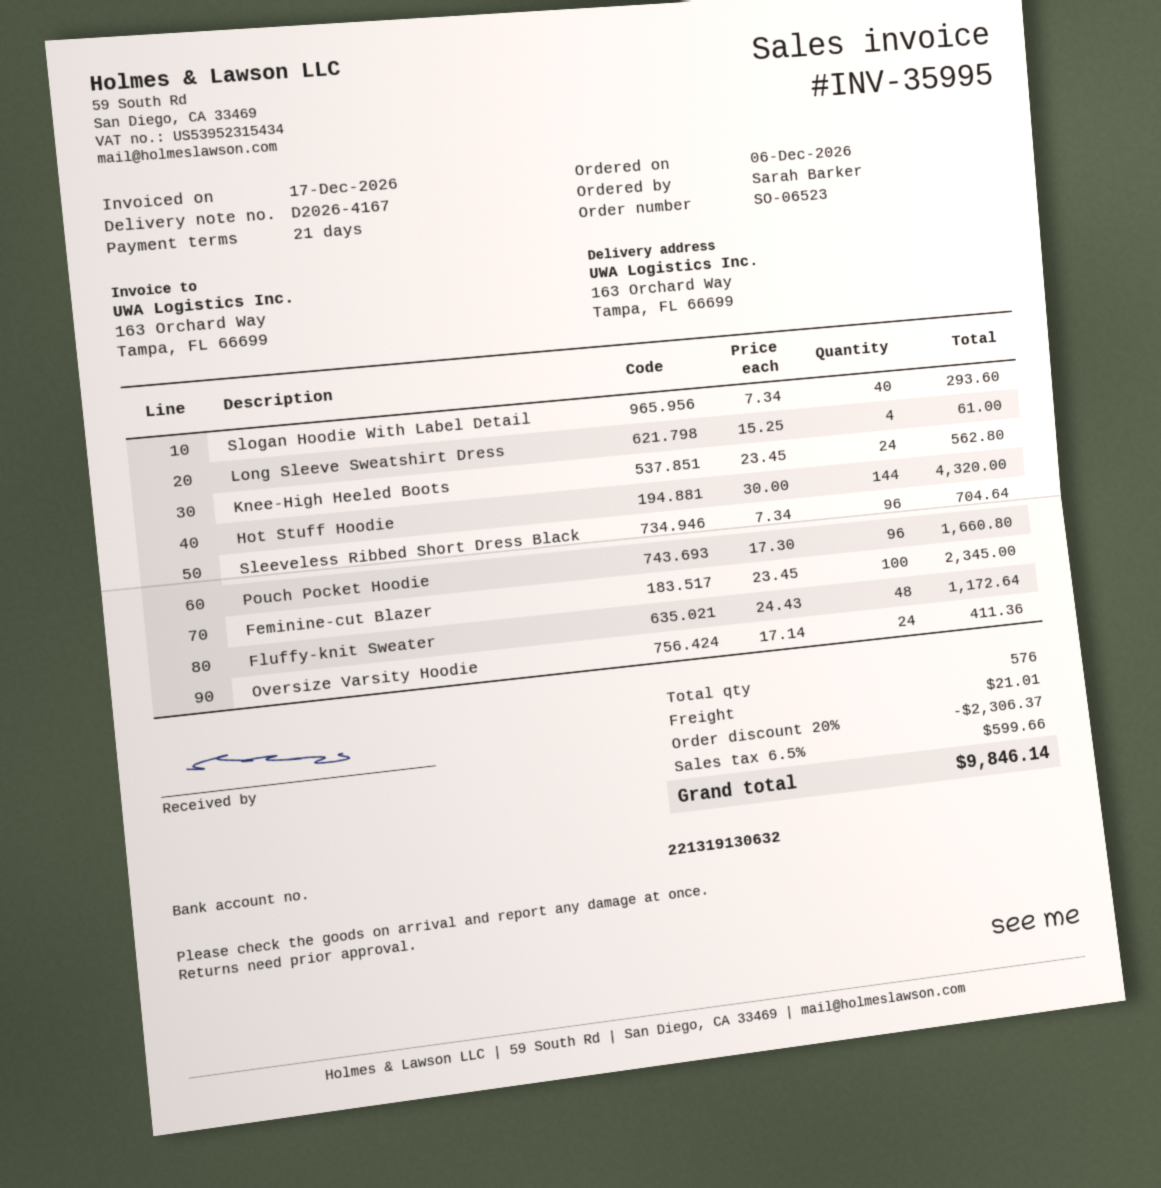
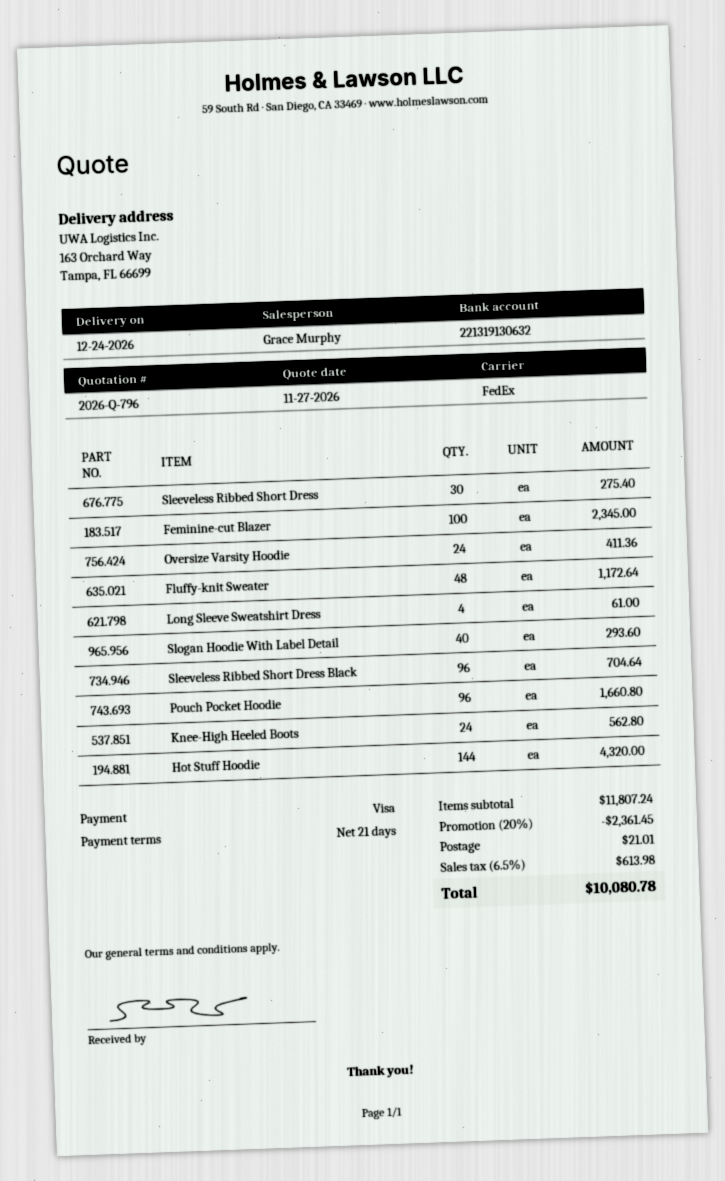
Sleeveless Ribbed Short Dress: none -> 30 for 275.40
discount: 20% = 2306.37 -> 20% = 2361.45
tax: 6.5% = 599.66 -> 6.5% = 613.98
total: 9846.14 -> 10080.78

